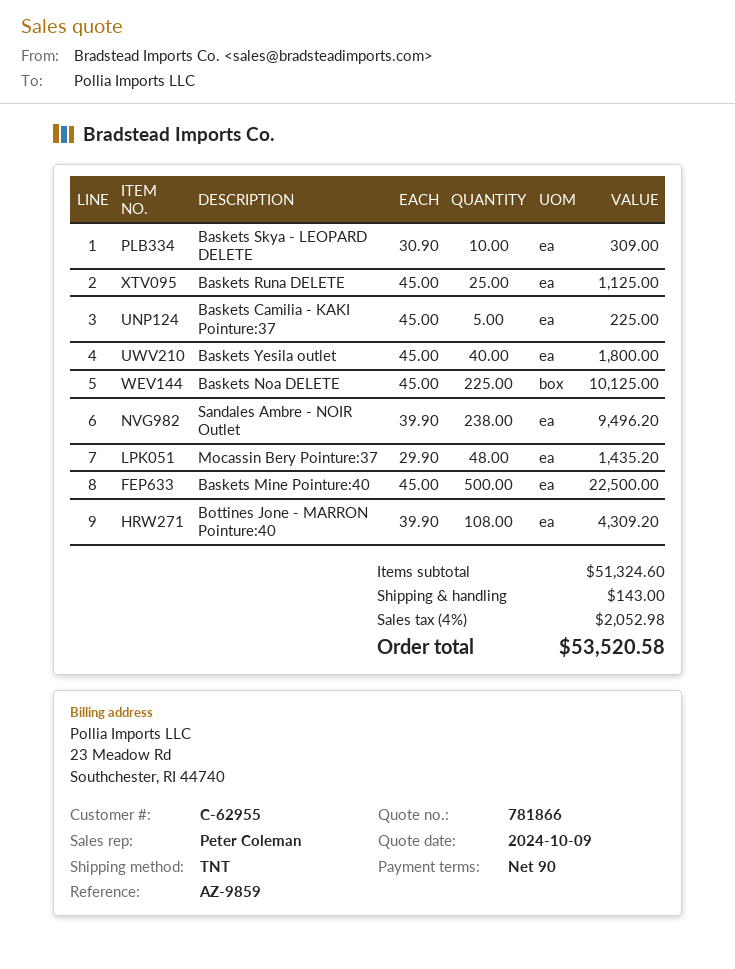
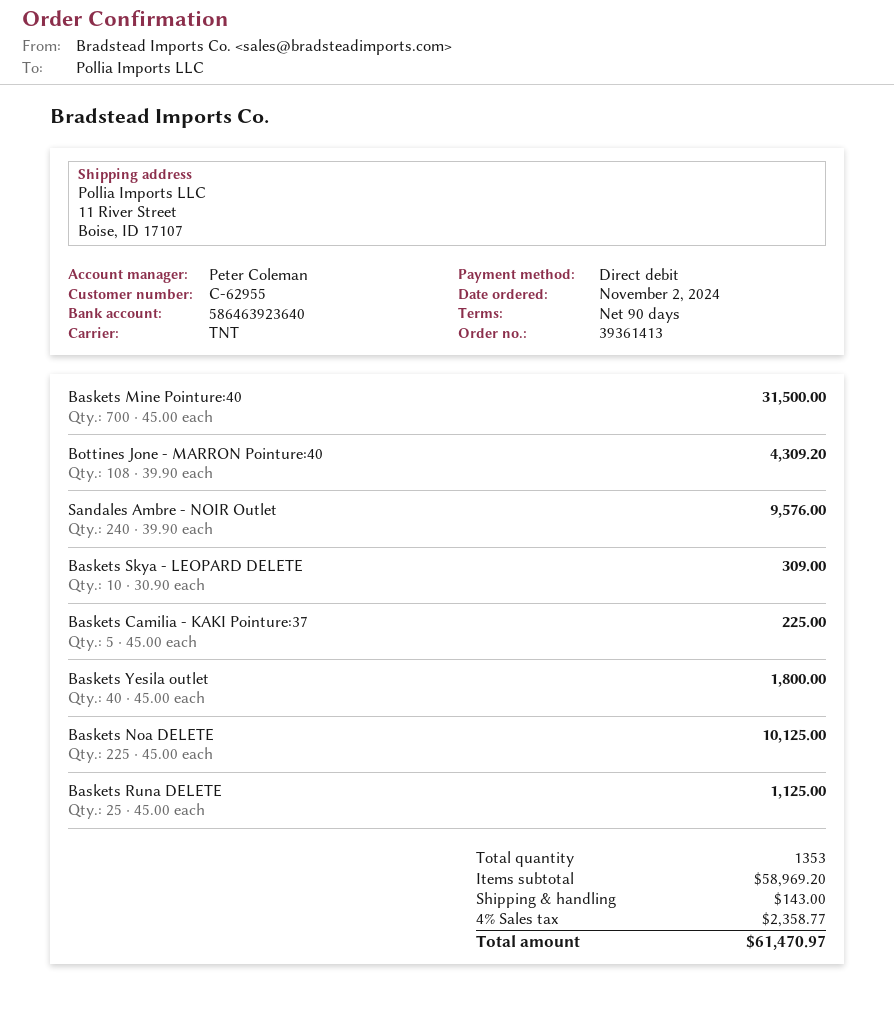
Sandales Ambre - NOIR Outlet: 238 x 39.90 = 9496.20 -> 240 x 39.90 = 9576.00
Mocassin Bery Pointure:37: 48 x 29.90 = 1435.20 -> none
Baskets Mine Pointure:40: 500 x 45.00 = 22500.00 -> 700 x 45.00 = 31500.00
subtotal: 51324.60 -> 58969.20
tax: 4% = 2052.98 -> 4% = 2358.77
total: 53520.58 -> 61470.97

